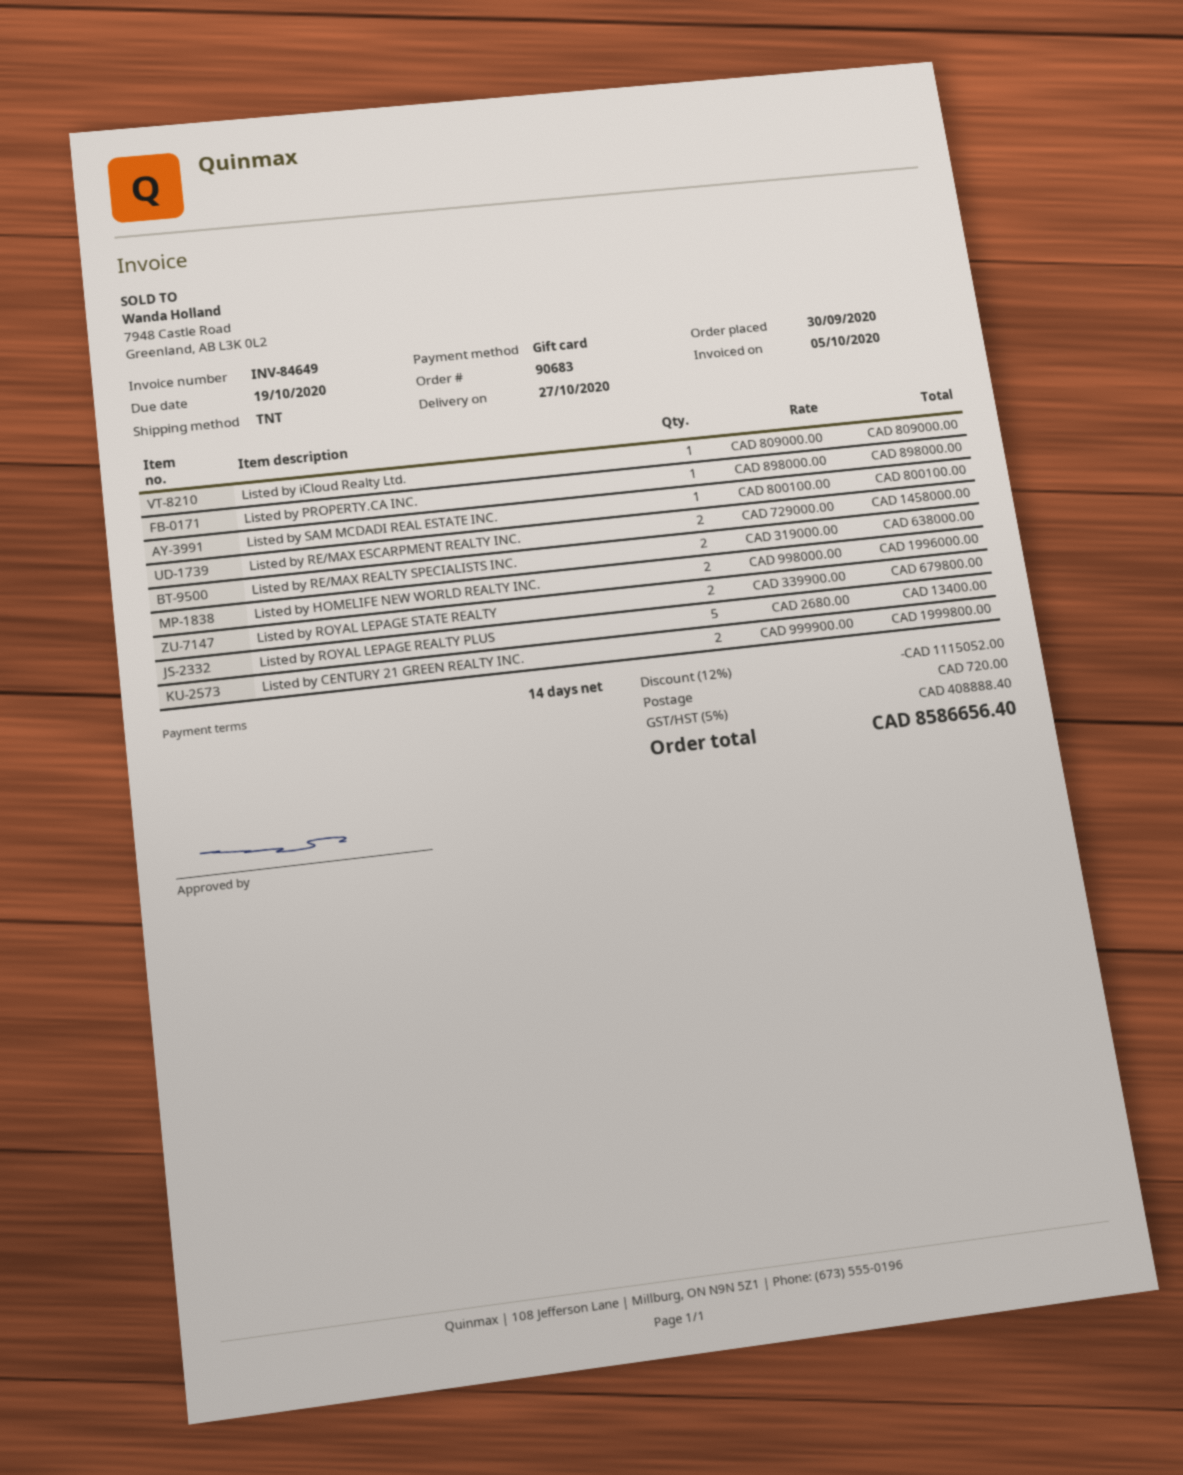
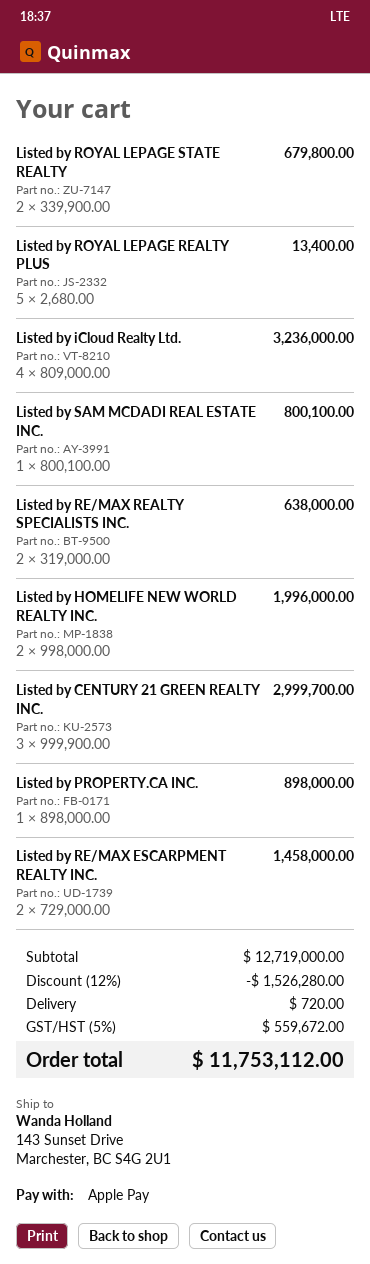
payment method: gift card -> Apple Pay
Listed by iCloud Realty Ltd.: 1 x 809000.00 = 809000.00 -> 4 x 809000.00 = 3236000.00
Listed by CENTURY 21 GREEN REALTY INC.: 2 x 999900.00 = 1999800.00 -> 3 x 999900.00 = 2999700.00
discount: 12% = 1115052.00 -> 12% = 1526280.00
tax: 5% = 408888.40 -> 5% = 559672.00
total: 8586656.40 -> 11753112.00

